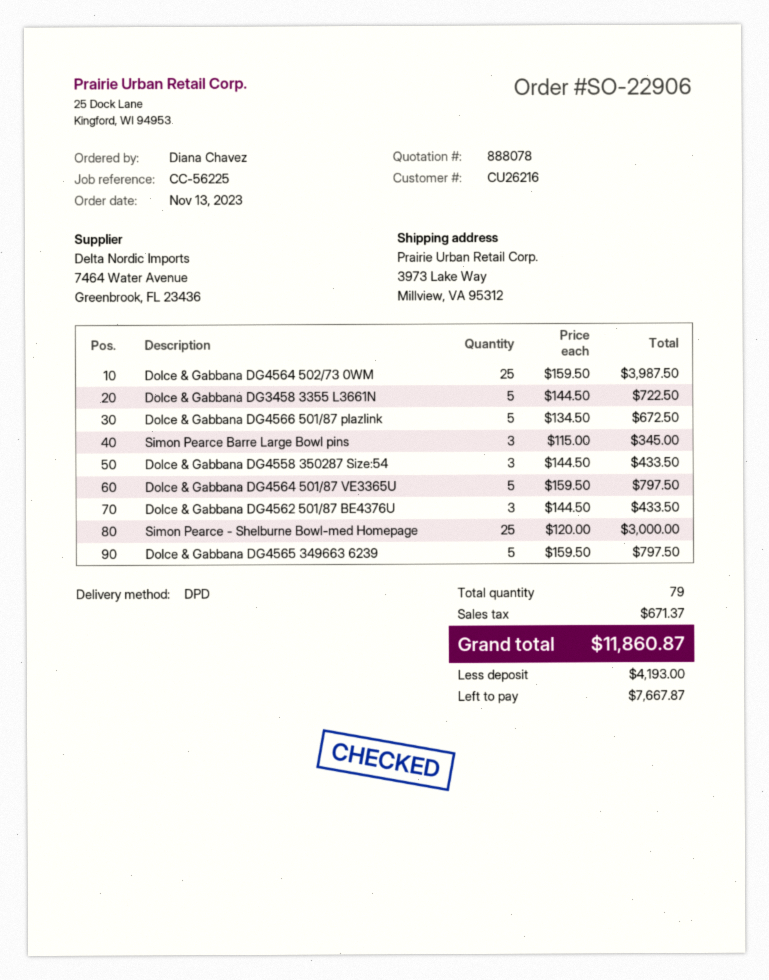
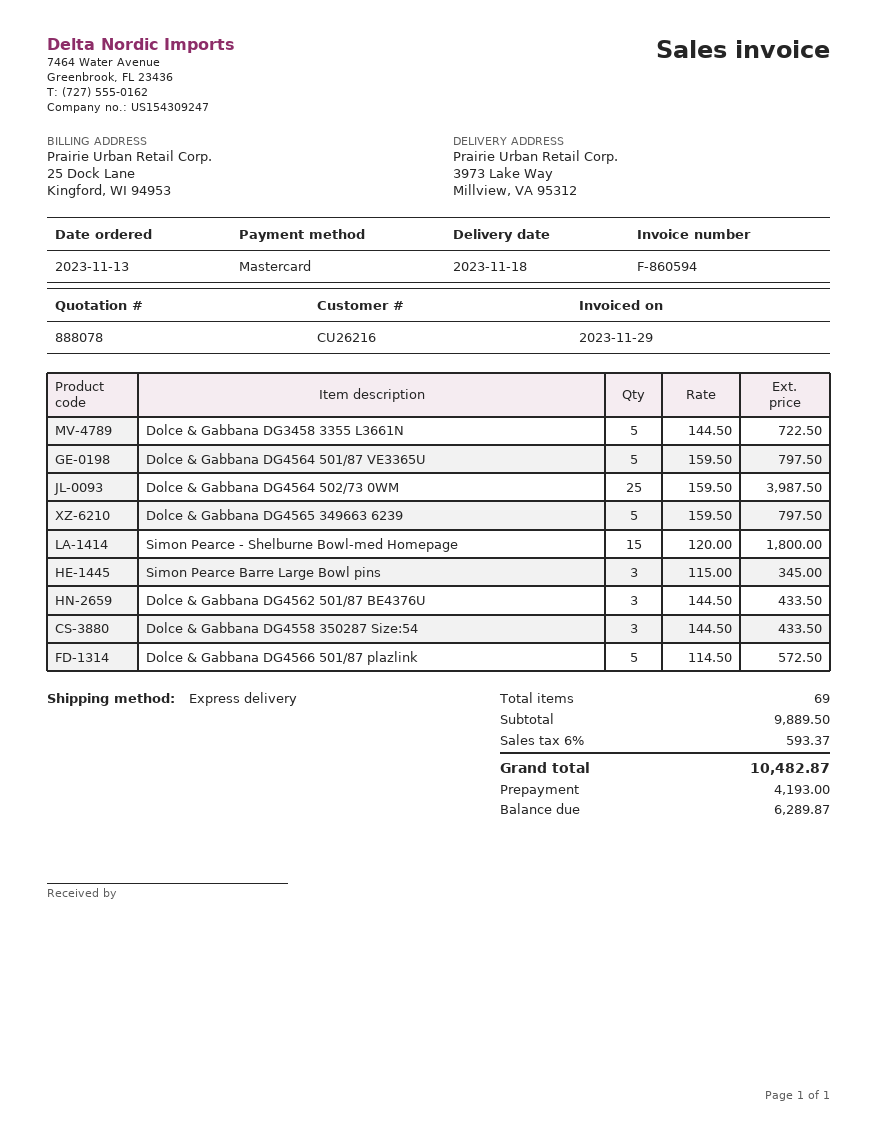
shipping method: DPD -> express
Dolce & Gabbana DG4566 501/87 plazlink: 5 x 134.50 = 672.50 -> 5 x 114.50 = 572.50
Simon Pearce - Shelburne Bowl-med Homepage: 25 x 120.00 = 3000.00 -> 15 x 120.00 = 1800.00
total quantity: 79 -> 69
tax: 671.37 -> 593.37
total: 11860.87 -> 10482.87
balance: 7667.87 -> 6289.87

